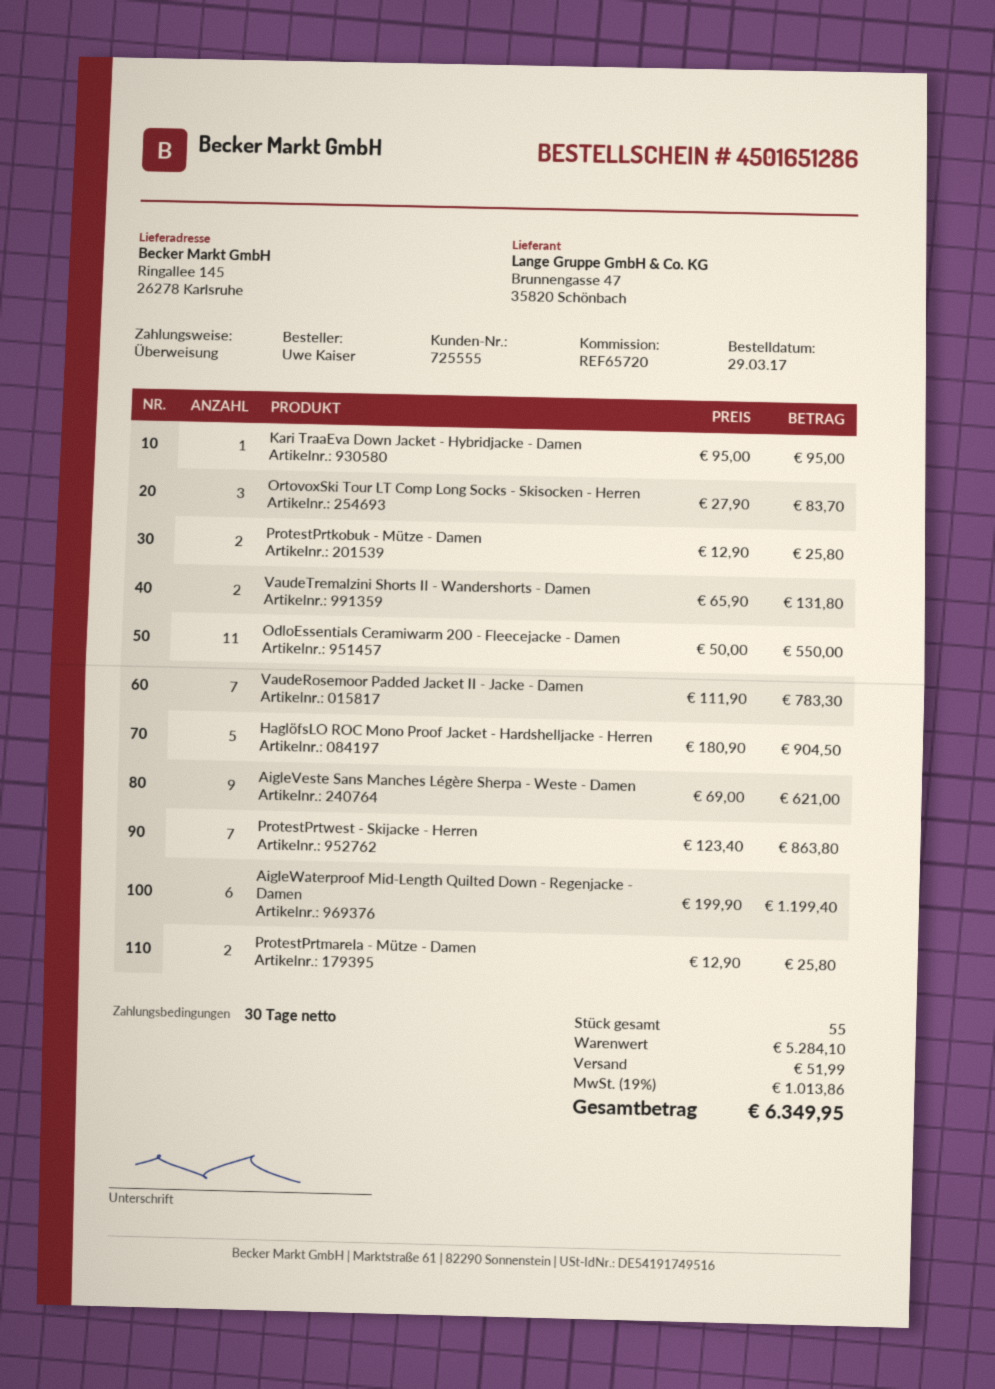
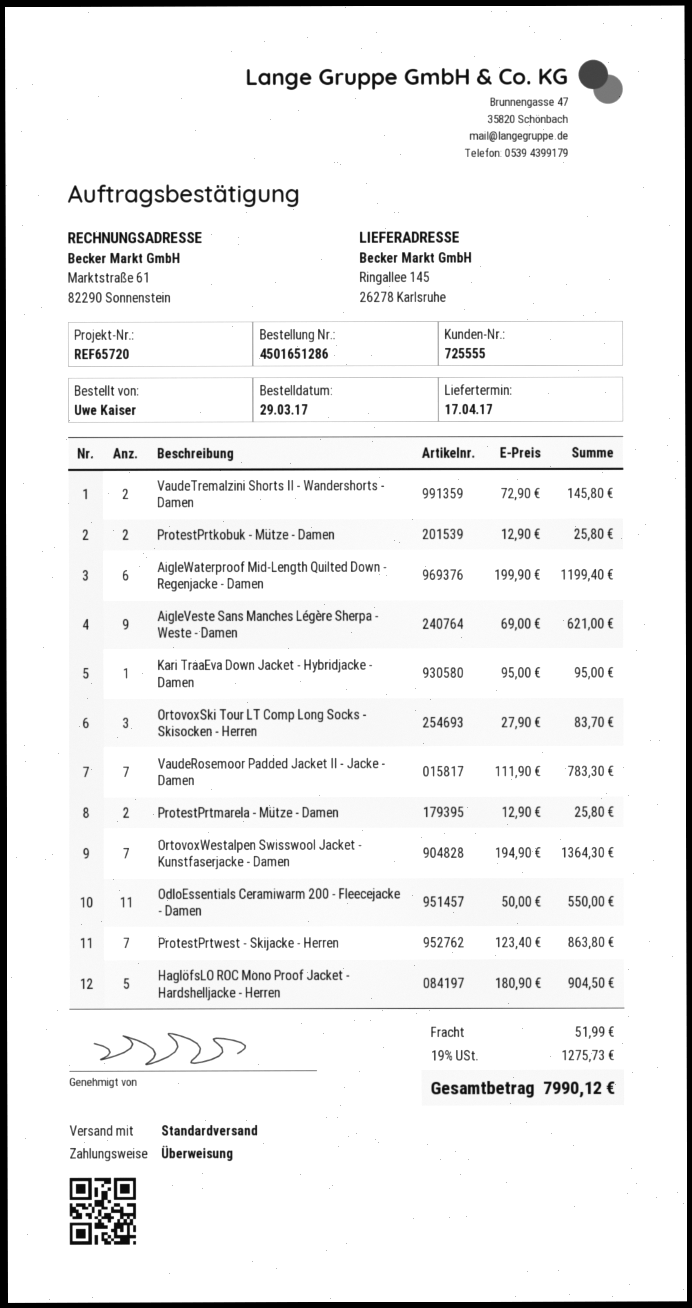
VaudeTremalzini Shorts II - Wandershorts - Damen: 2 x 65.90 = 131.80 -> 2 x 72.90 = 145.80
OrtovoxWestalpen Swisswool Jacket - Kunstfaserjacke - Damen: none -> 7 x 194.90 = 1364.30
tax: 19% = 1013.86 -> 19% = 1275.73
total: 6349.95 -> 7990.12

